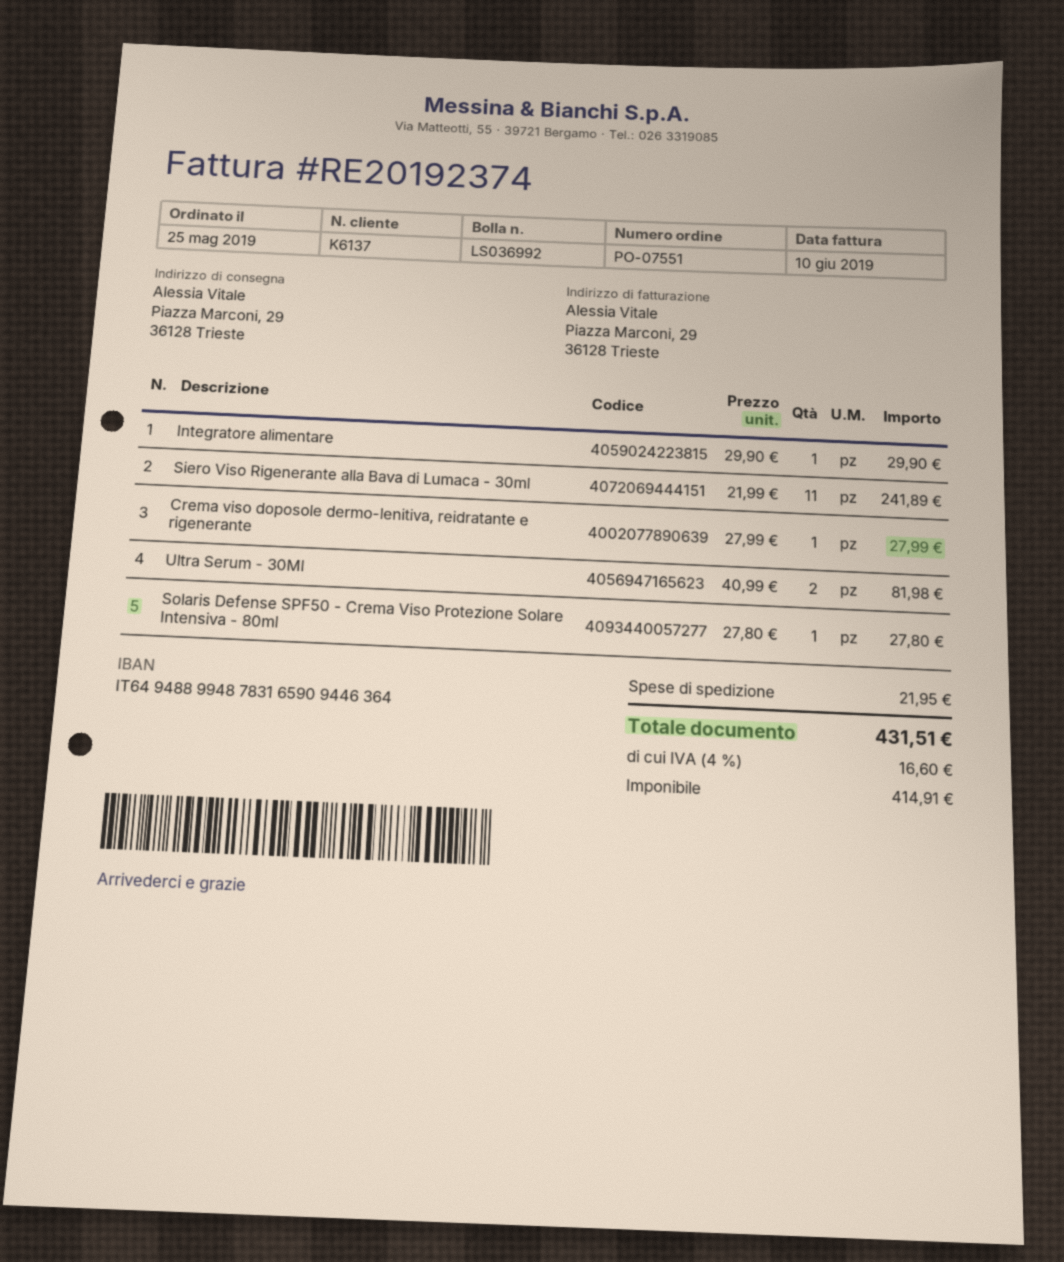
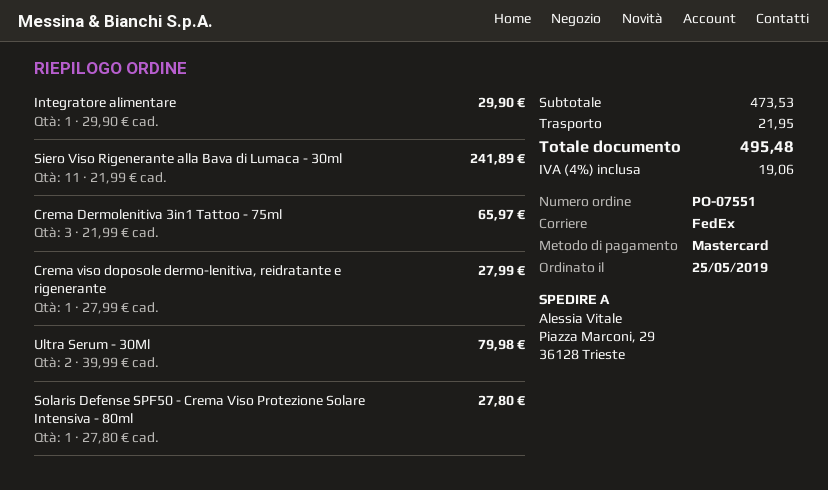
Ultra Serum - 30Ml: 2 x 40.99 = 81.98 -> 2 x 39.99 = 79.98
Crema Dermolenitiva 3in1 Tattoo - 75ml: none -> 3 x 21.99 = 65.97
tax: 4% = 16.60 -> 4% = 19.06
total: 431.51 -> 495.48

